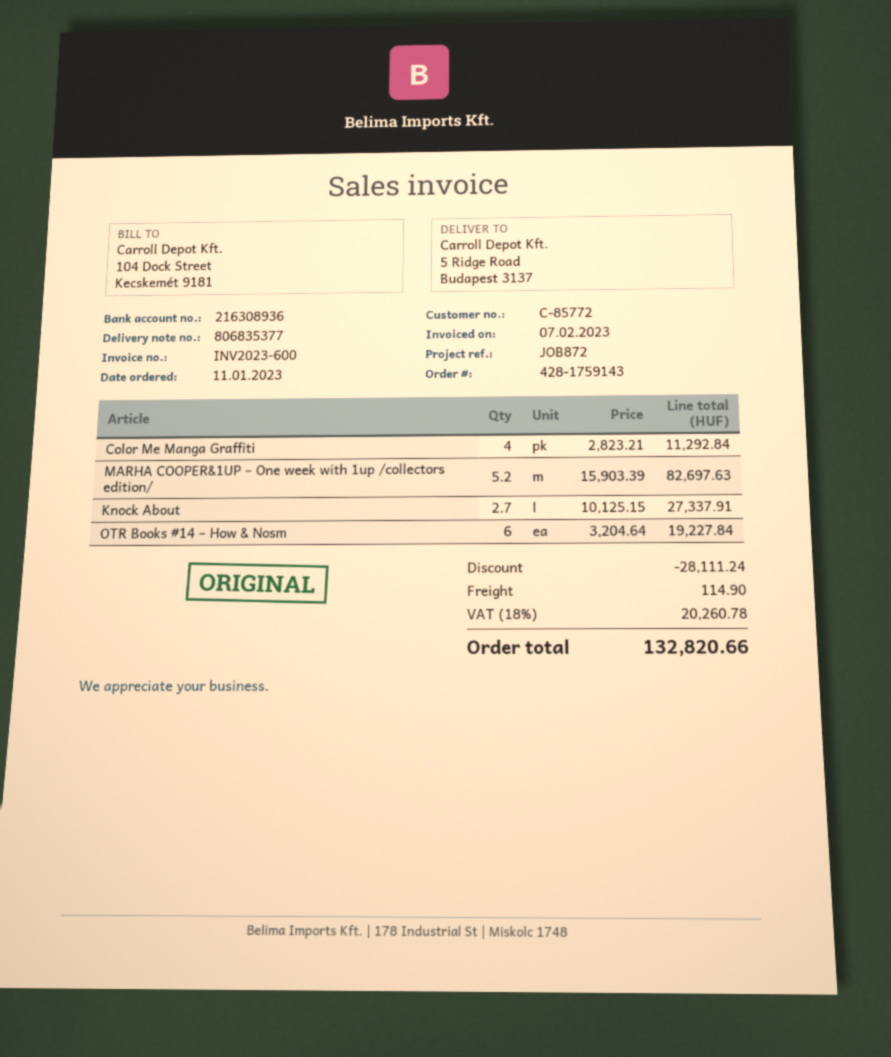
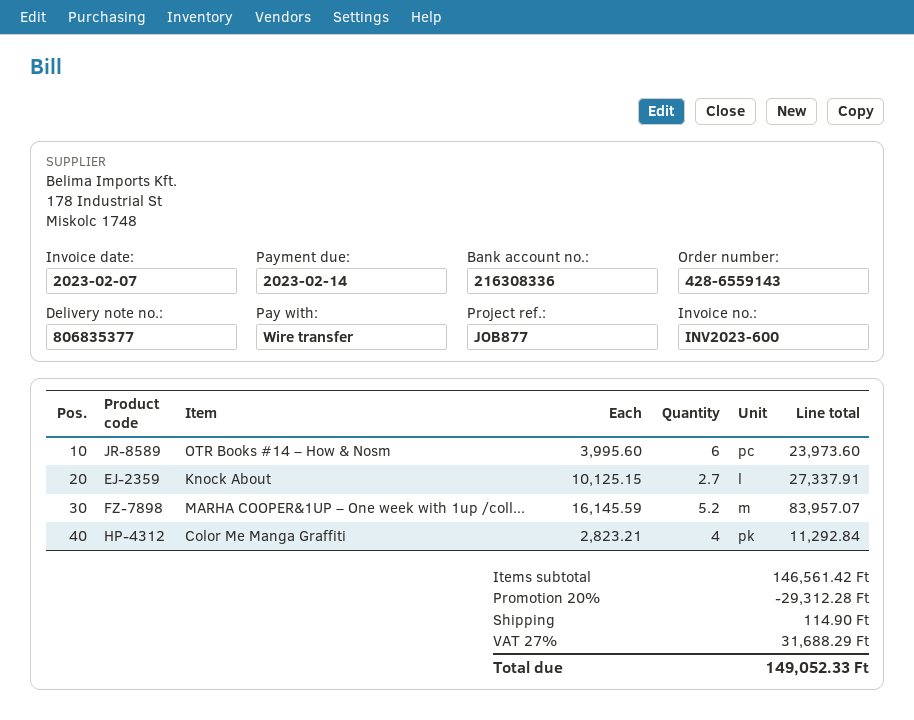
order number: 428-1759143 -> 428-6559143
reference: JOB872 -> JOB877
bank account: 216308936 -> 216308336
MARHA COOPER&1UP – One week with 1up /collectors edition/: 5.2 x 15903.39 = 82697.63 -> 5.2 x 16145.59 = 83957.07
OTR Books #14 – How & Nosm: 6 x 3204.64 = 19227.84 -> 6 x 3995.60 = 23973.60
discount: 28111.24 -> 29312.28
tax: 18% = 20260.78 -> 27% = 31688.29
total: 132820.66 -> 149052.33

